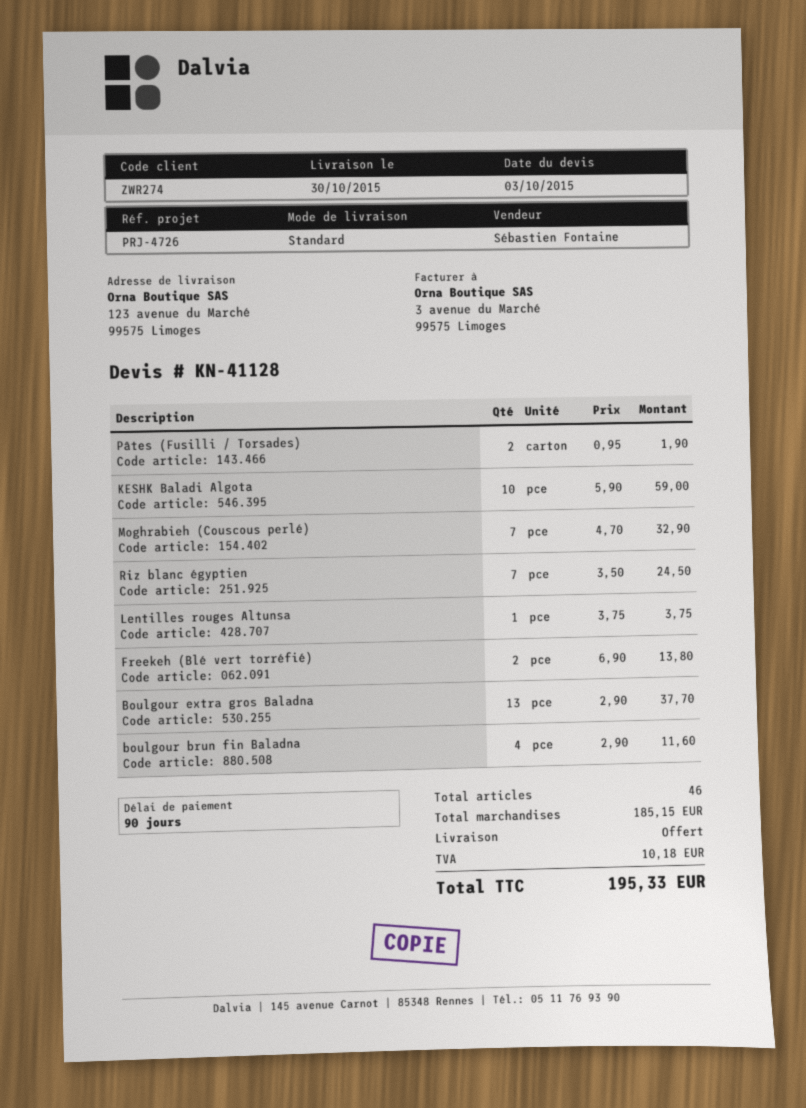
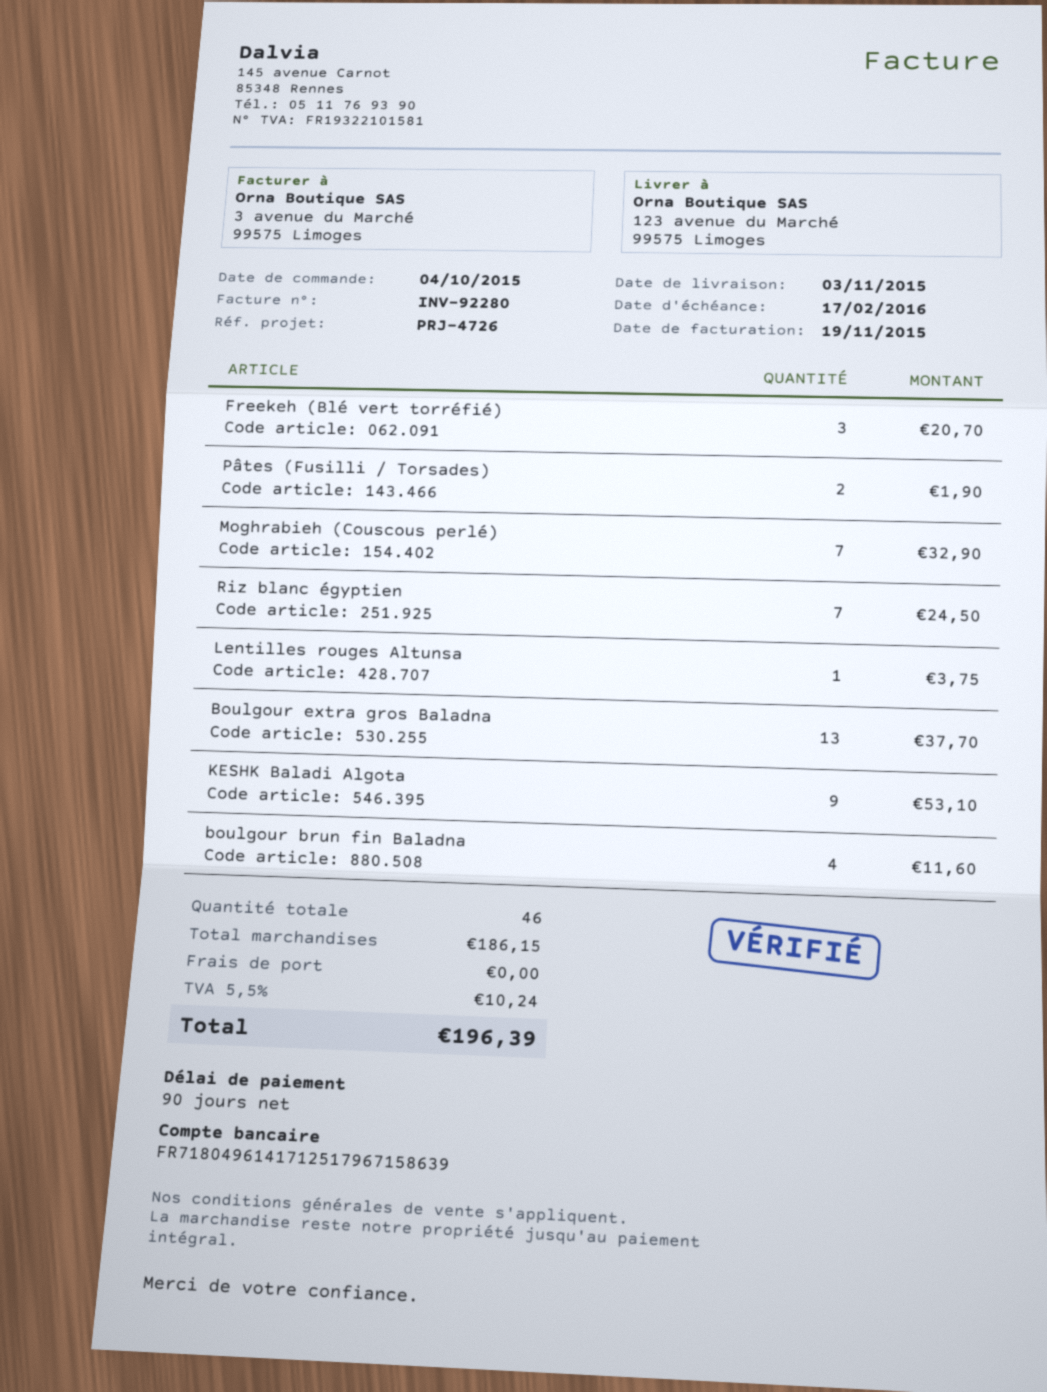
delivery date: 2015-10-30 -> 2015-11-03
KESHK Baladi Algota: 10 for 59.00 -> 9 for 53.10
Freekeh (Blé vert torréfié): 2 for 13.80 -> 3 for 20.70
subtotal: 185.15 -> 186.15
tax: 10.18 -> 10.24
total: 195.33 -> 196.39

